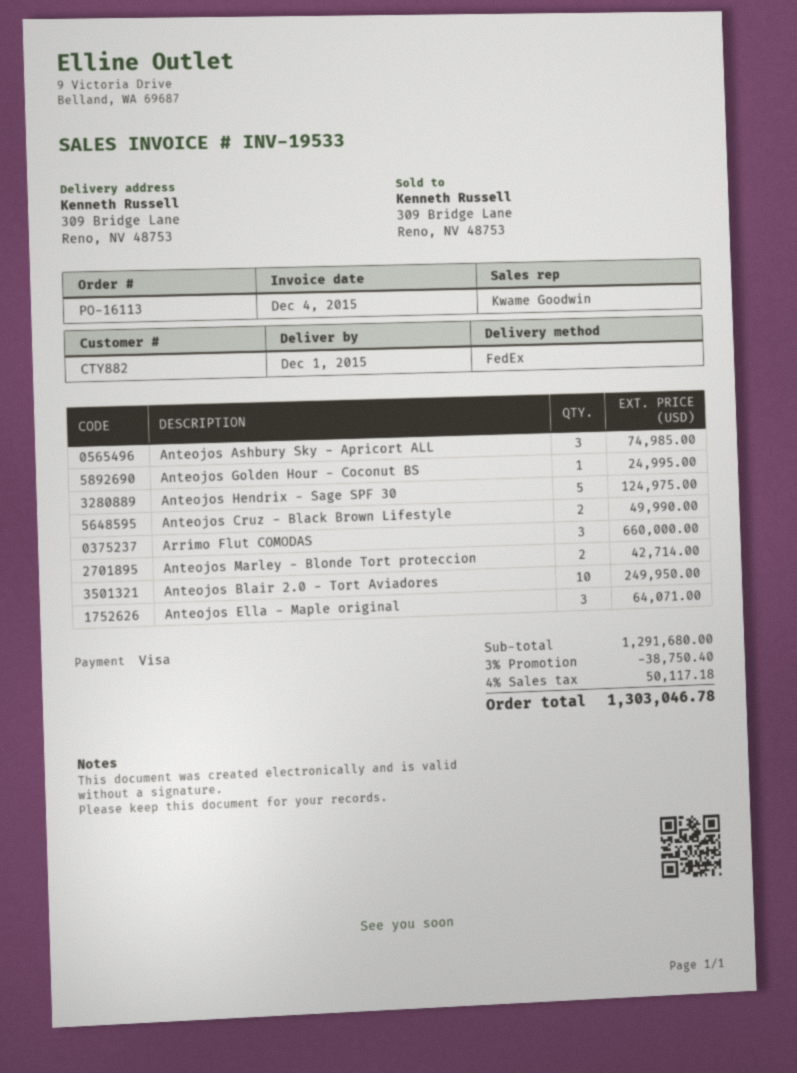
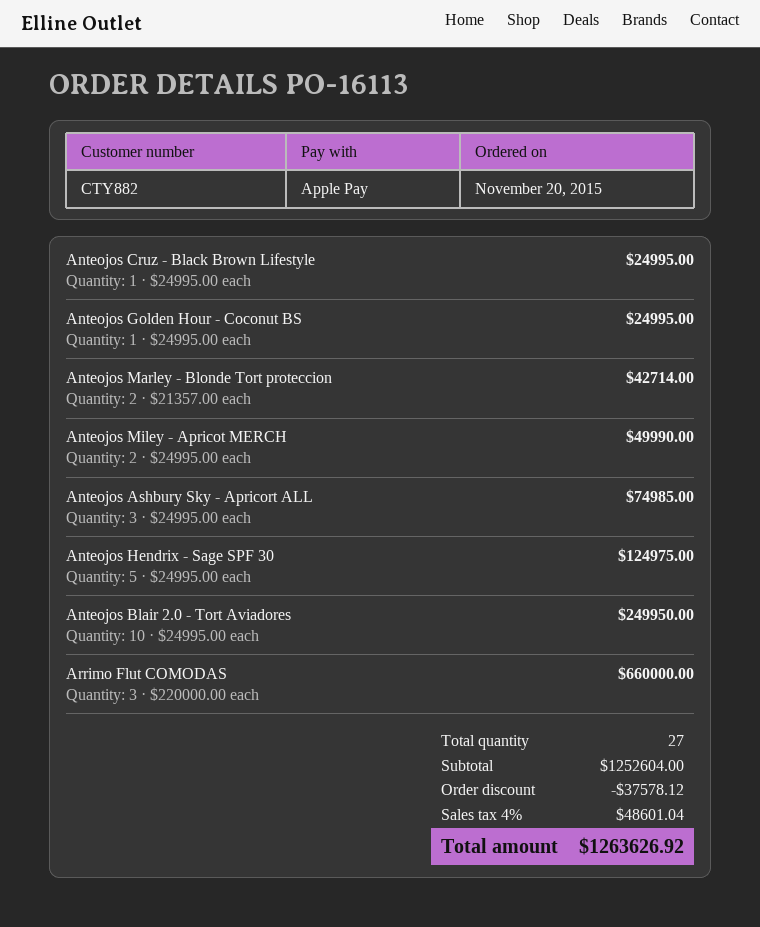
payment method: Visa -> Apple Pay
Anteojos Cruz - Black Brown Lifestyle: 2 for 49990.00 -> 1 for 24995.00
Anteojos Ella - Maple original: 3 for 64071.00 -> none
Anteojos Miley - Apricot MERCH: none -> 2 for 49990.00
subtotal: 1291680.00 -> 1252604.00
discount: 38750.40 -> 37578.12
tax: 4% = 50117.18 -> 4% = 48601.04
total: 1303046.78 -> 1263626.92

